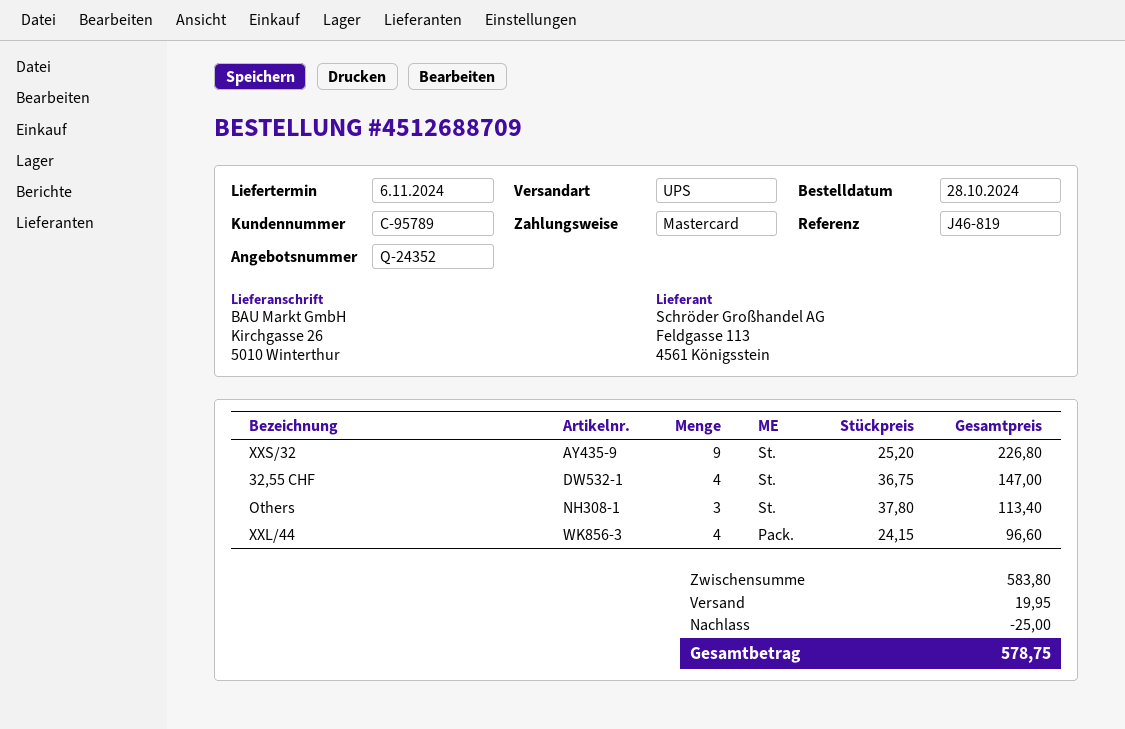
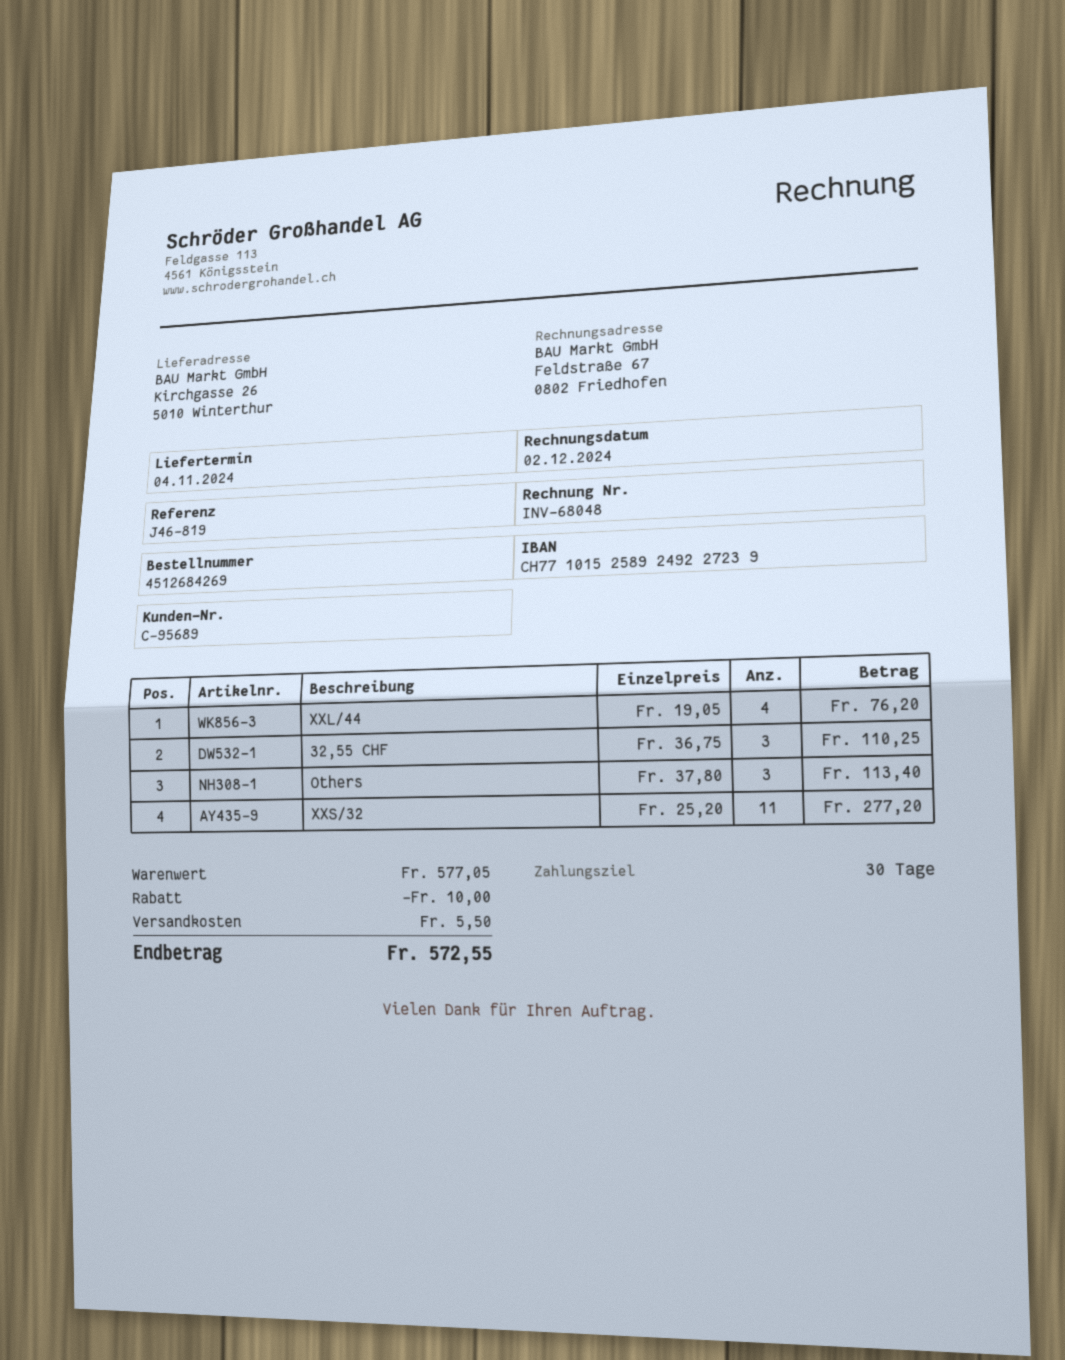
order number: 4512688709 -> 4512684269
delivery date: 2024-11-06 -> 2024-11-04
customer number: C-95789 -> C-95689
XXS/32: 9 x 25.20 = 226.80 -> 11 x 25.20 = 277.20
32,55 CHF: 4 x 36.75 = 147.00 -> 3 x 36.75 = 110.25
XXL/44: 4 x 24.15 = 96.60 -> 4 x 19.05 = 76.20
subtotal: 583.80 -> 577.05
discount: 25.00 -> 10.00
shipping: 19.95 -> 5.50
total: 578.75 -> 572.55

